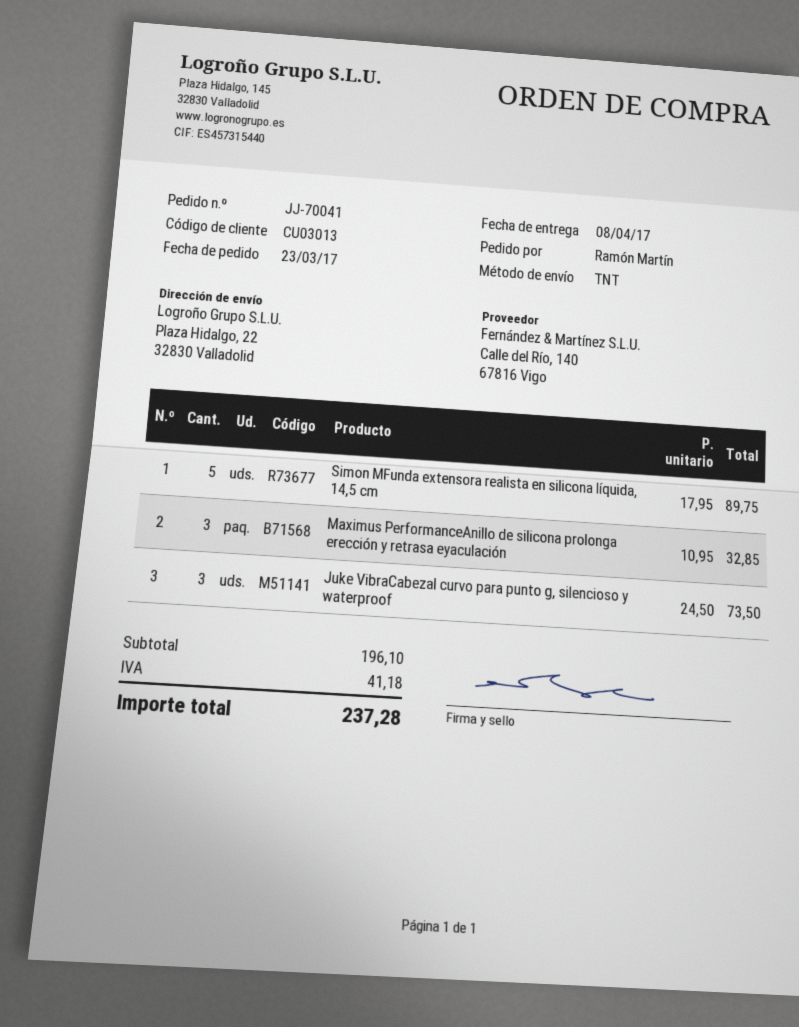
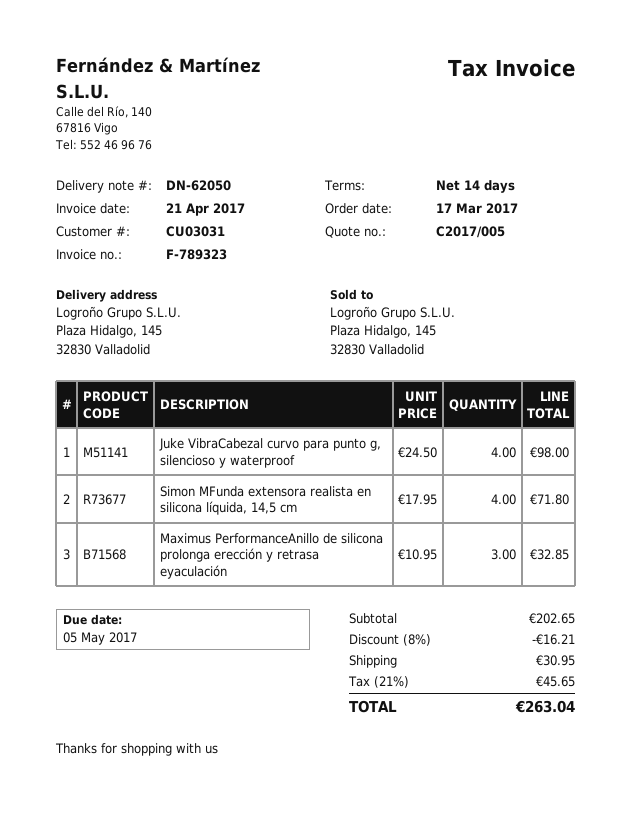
order date: 2017-03-23 -> 2017-03-17
customer number: CU03013 -> CU03031
ship to: Plaza Hidalgo, 22, 32830 Valladolid -> Plaza Hidalgo, 145, 32830 Valladolid
Simon MFunda extensora realista en silicona líquida, 14,5 cm: 5 x 17.95 = 89.75 -> 4 x 17.95 = 71.80
Juke VibraCabezal curvo para punto g, silencioso y waterproof: 3 x 24.50 = 73.50 -> 4 x 24.50 = 98.00
subtotal: 196.10 -> 202.65
discount: none -> 8% = 16.21
shipping: none -> 30.95
tax: 41.18 -> 45.65
total: 237.28 -> 263.04

